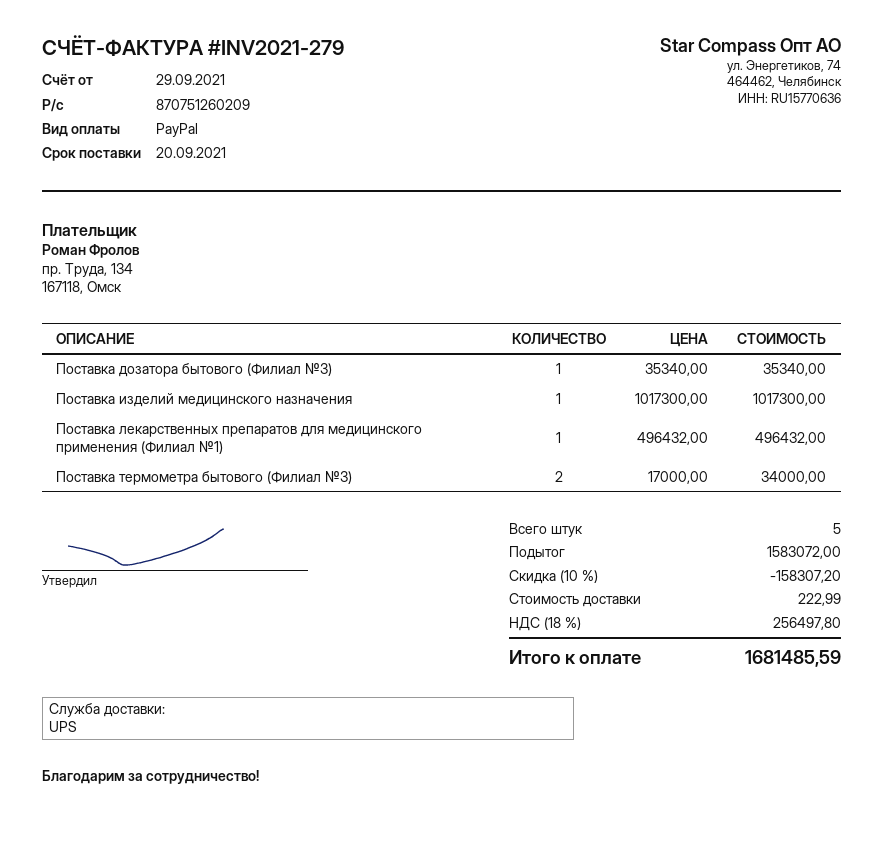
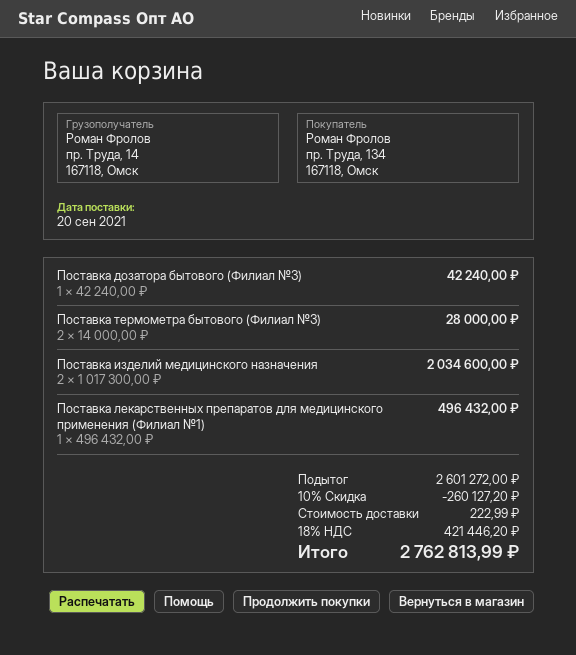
Поставка дозатора бытового (Филиал №3): 1 x 35340.00 = 35340.00 -> 1 x 42240.00 = 42240.00
Поставка изделий медицинского назначения: 1 x 1017300.00 = 1017300.00 -> 2 x 1017300.00 = 2034600.00
Поставка термометра бытового (Филиал №3): 2 x 17000.00 = 34000.00 -> 2 x 14000.00 = 28000.00
subtotal: 1583072.00 -> 2601272.00
discount: 10% = 158307.20 -> 10% = 260127.20
tax: 18% = 256497.80 -> 18% = 421446.20
total: 1681485.59 -> 2762813.99

